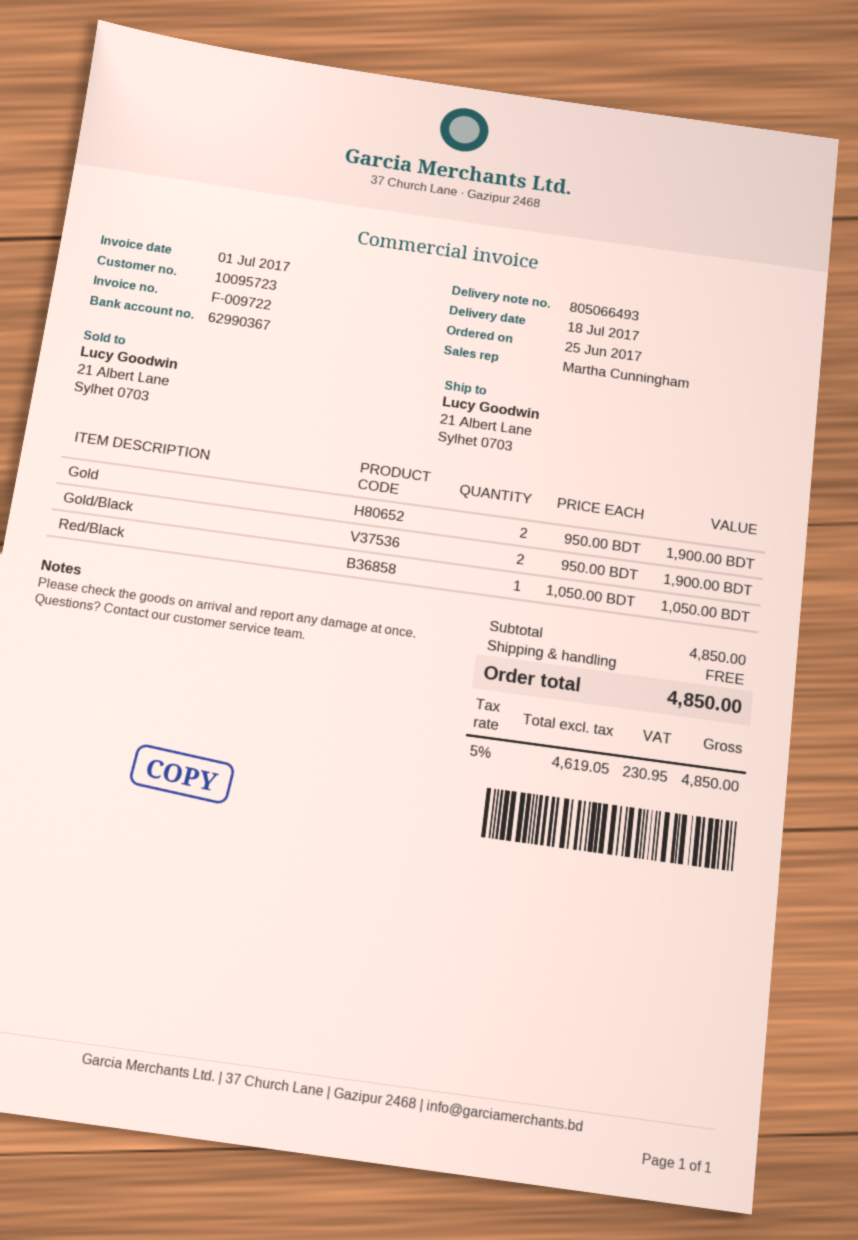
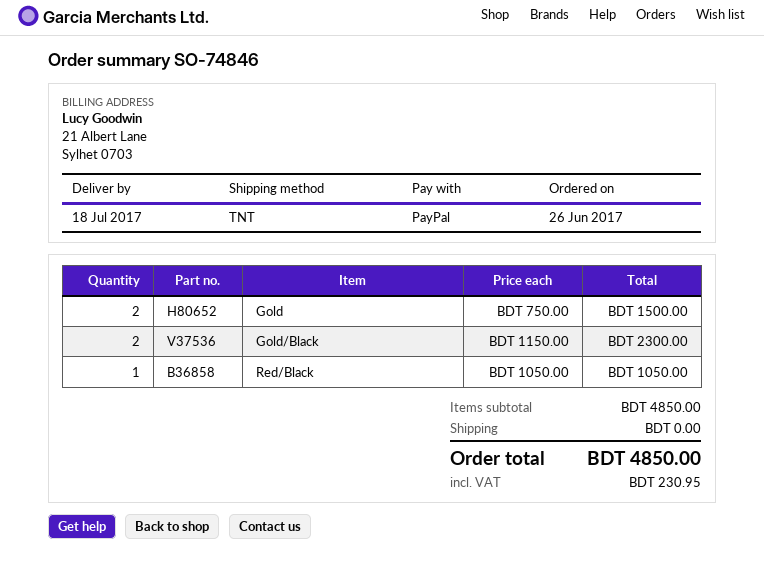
order date: 2017-06-25 -> 2017-06-26
Gold: 2 x 950.00 = 1900.00 -> 2 x 750.00 = 1500.00
Gold/Black: 2 x 950.00 = 1900.00 -> 2 x 1150.00 = 2300.00

